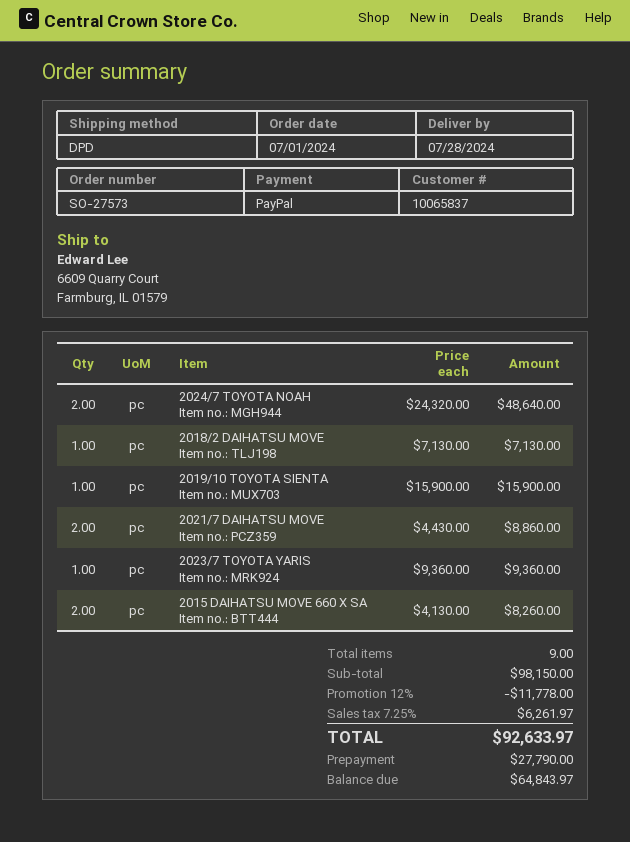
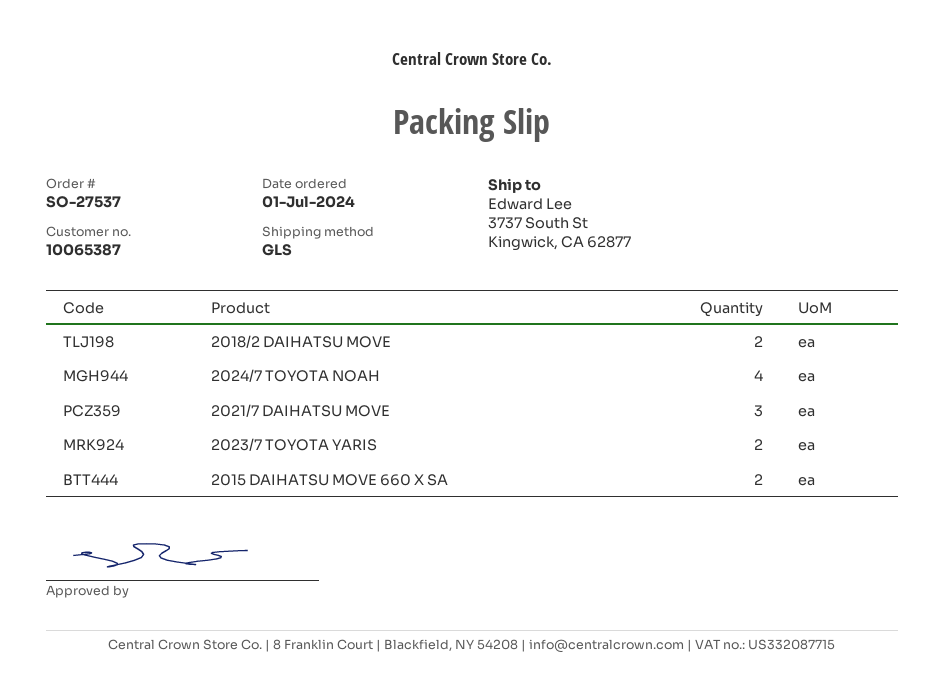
order number: SO-27573 -> SO-27537
customer number: 10065837 -> 10065387
shipping method: DPD -> GLS
ship to: 6609 Quarry Court, Farmburg, IL 01579 -> 3737 South St, Kingwick, CA 62877
2024/7 TOYOTA NOAH: 2 -> 4
2018/2 DAIHATSU MOVE: 1 -> 2
2019/10 TOYOTA SIENTA: 1 -> none
2021/7 DAIHATSU MOVE: 2 -> 3
2023/7 TOYOTA YARIS: 1 -> 2

